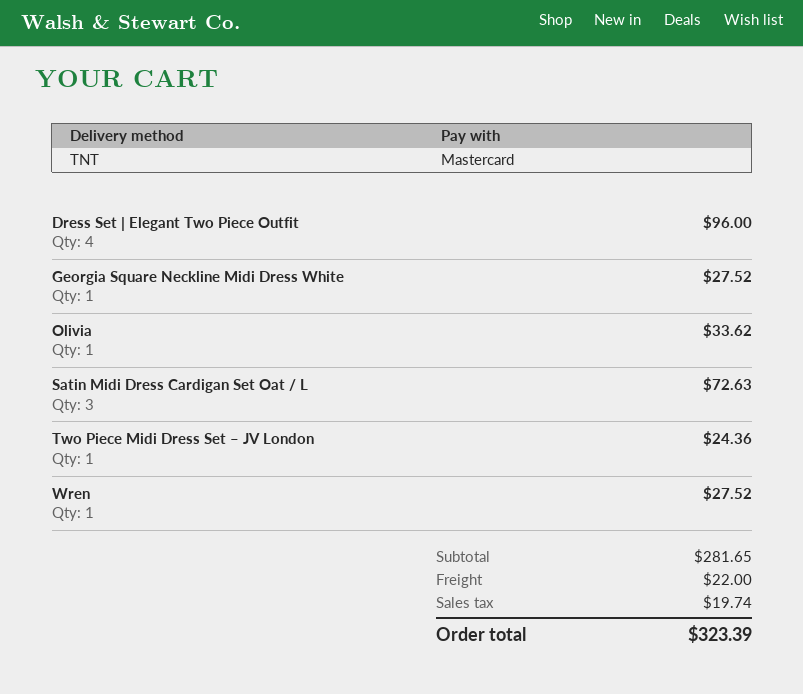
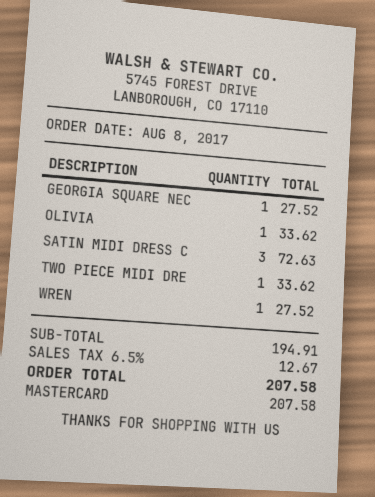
Dress Set | Elegant Two Piece Outfit: 4 for 96.00 -> none
Two Piece Midi Dress Set – JV London: 1 for 24.36 -> 1 for 33.62
subtotal: 281.65 -> 194.91
shipping: 22.00 -> none
tax: 19.74 -> 12.67
total: 323.39 -> 207.58

